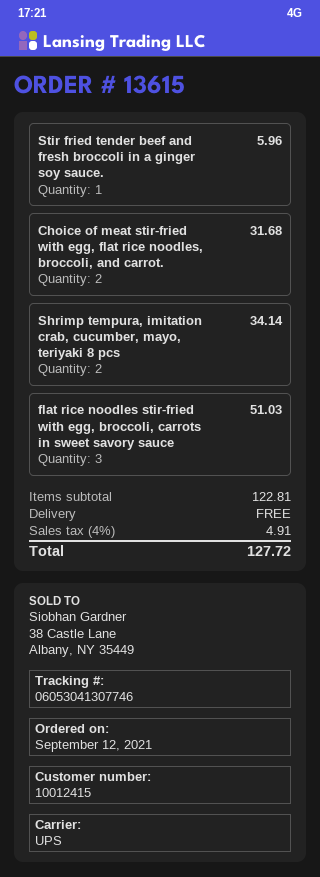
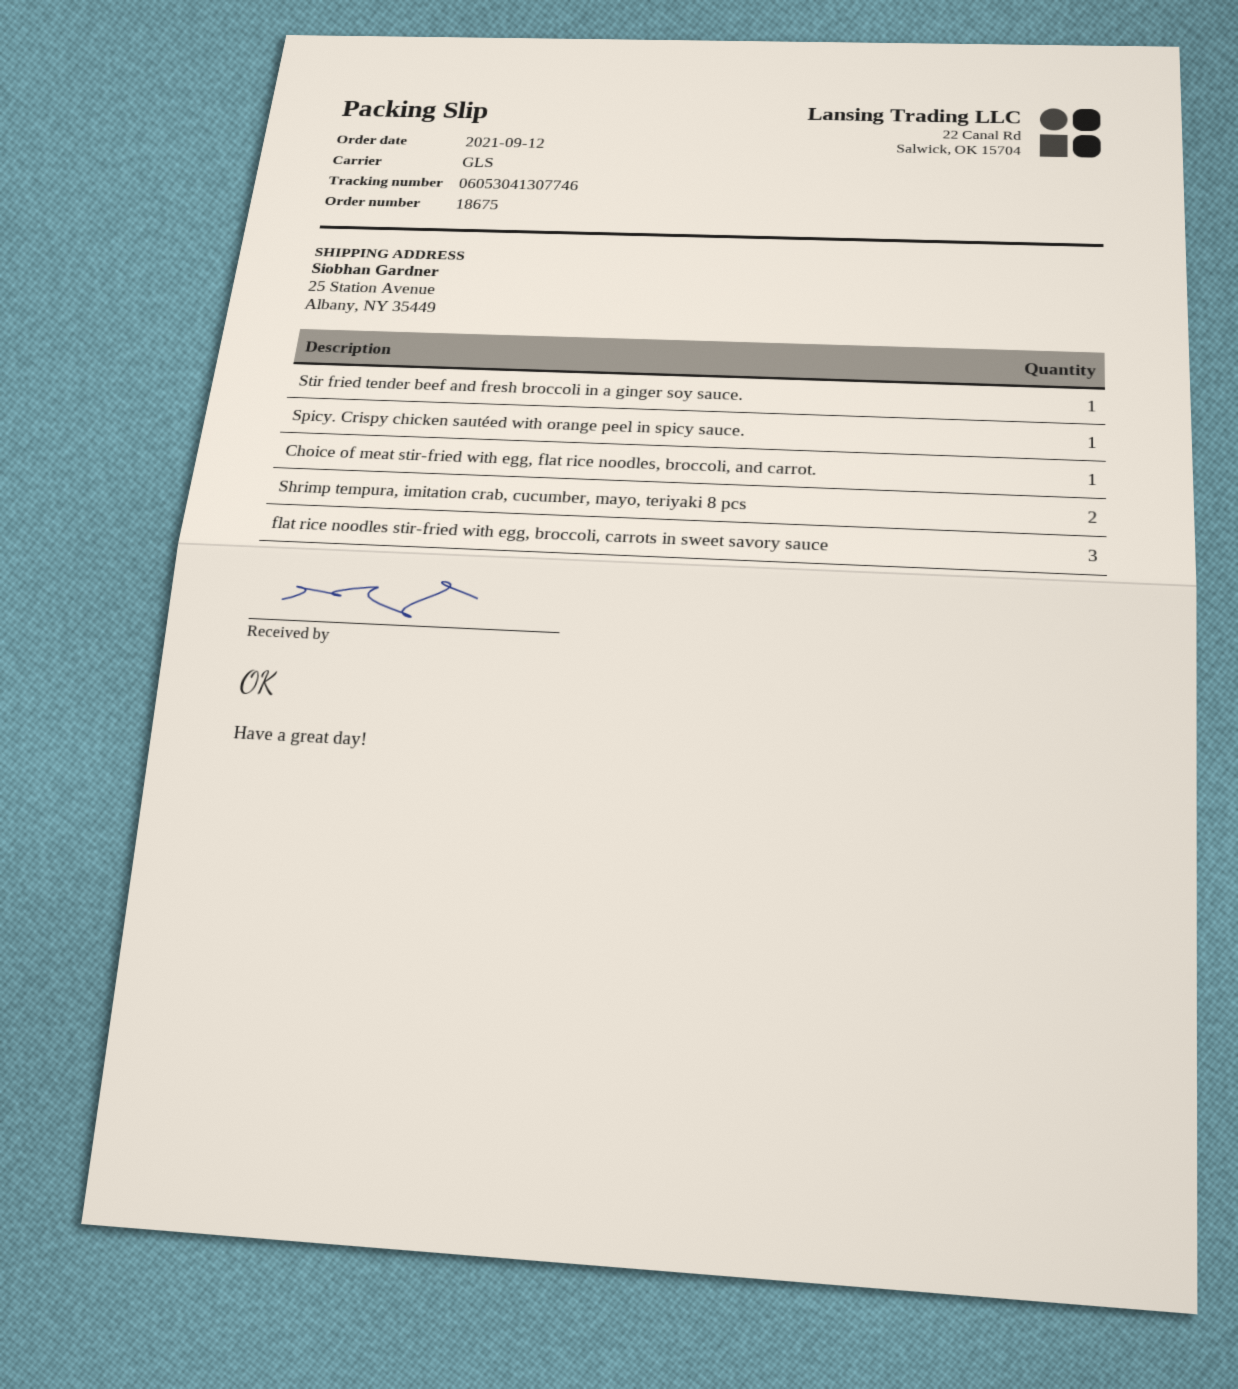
order number: 13615 -> 18675
shipping method: UPS -> GLS
Choice of meat stir-fried with egg, flat rice noodles, broccoli, and carrot.: 2 -> 1
Spicy. Crispy chicken sautéed with orange peel in spicy sauce.: none -> 1

